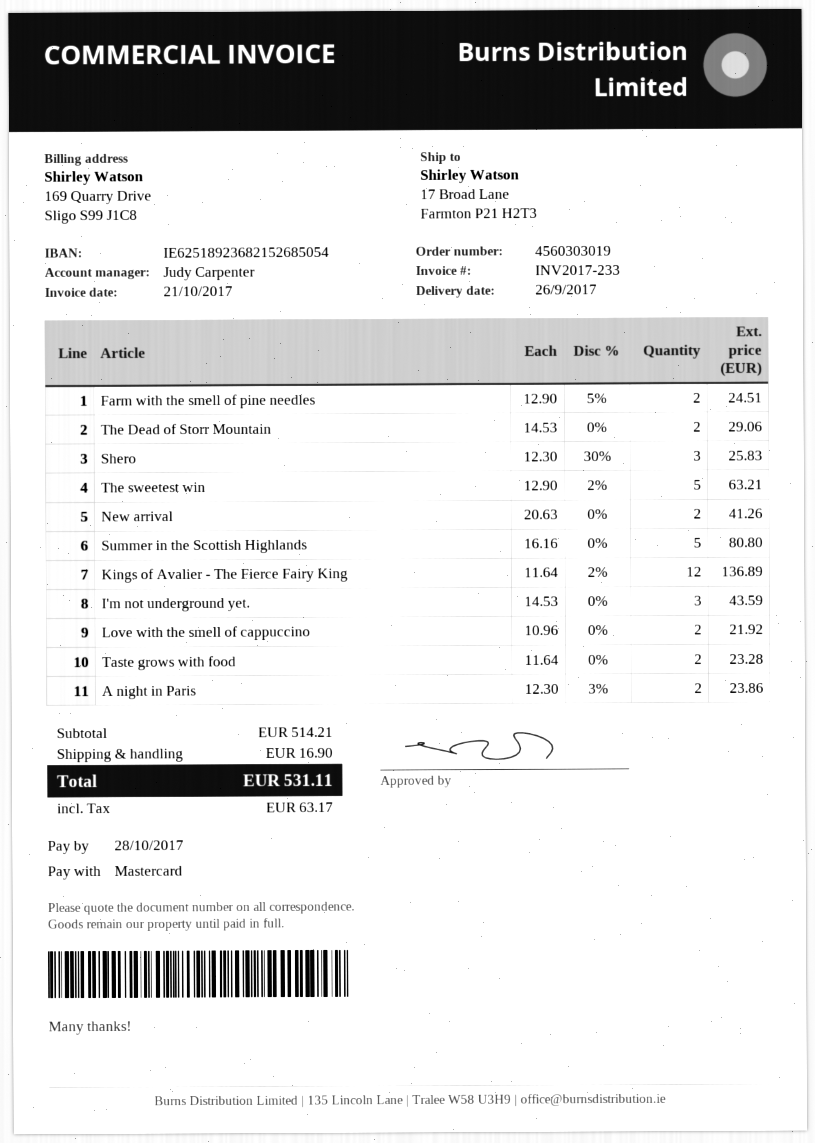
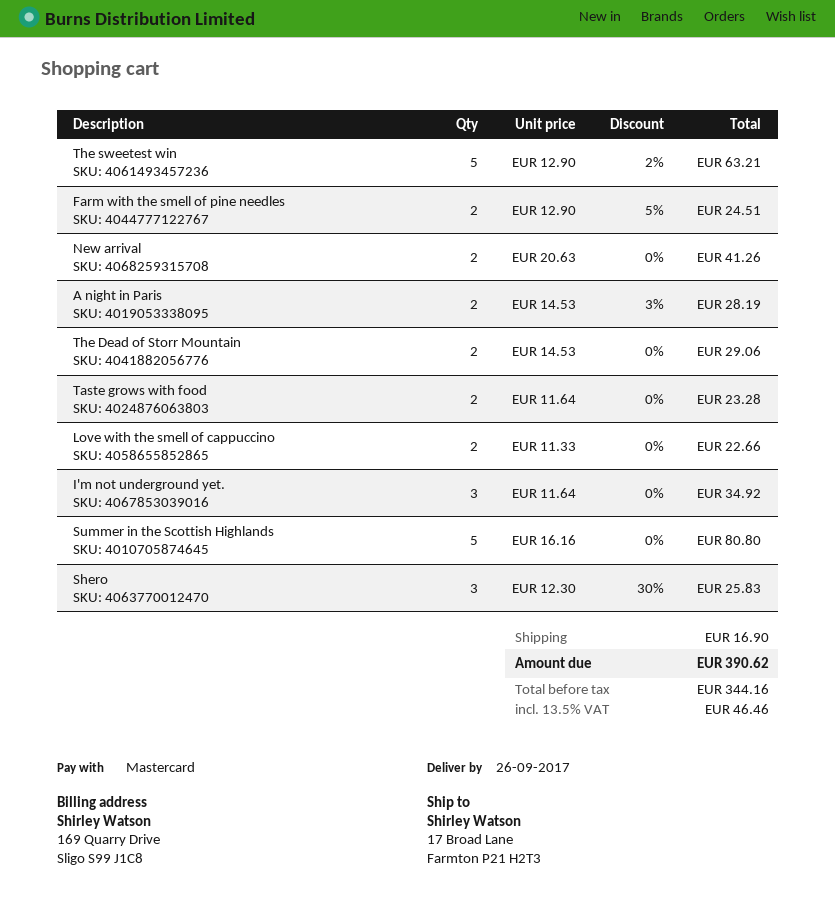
Kings of Avalier - The Fierce Fairy King: 12 x 11.64 - 2% = 136.89 -> none
I'm not underground yet.: 3 x 14.53 = 43.59 -> 3 x 11.64 = 34.92
Love with the smell of cappuccino: 2 x 10.96 = 21.92 -> 2 x 11.33 = 22.66
A night in Paris: 2 x 12.30 - 3% = 23.86 -> 2 x 14.53 - 3% = 28.19
tax: 63.17 -> 46.46
total: 531.11 -> 390.62

